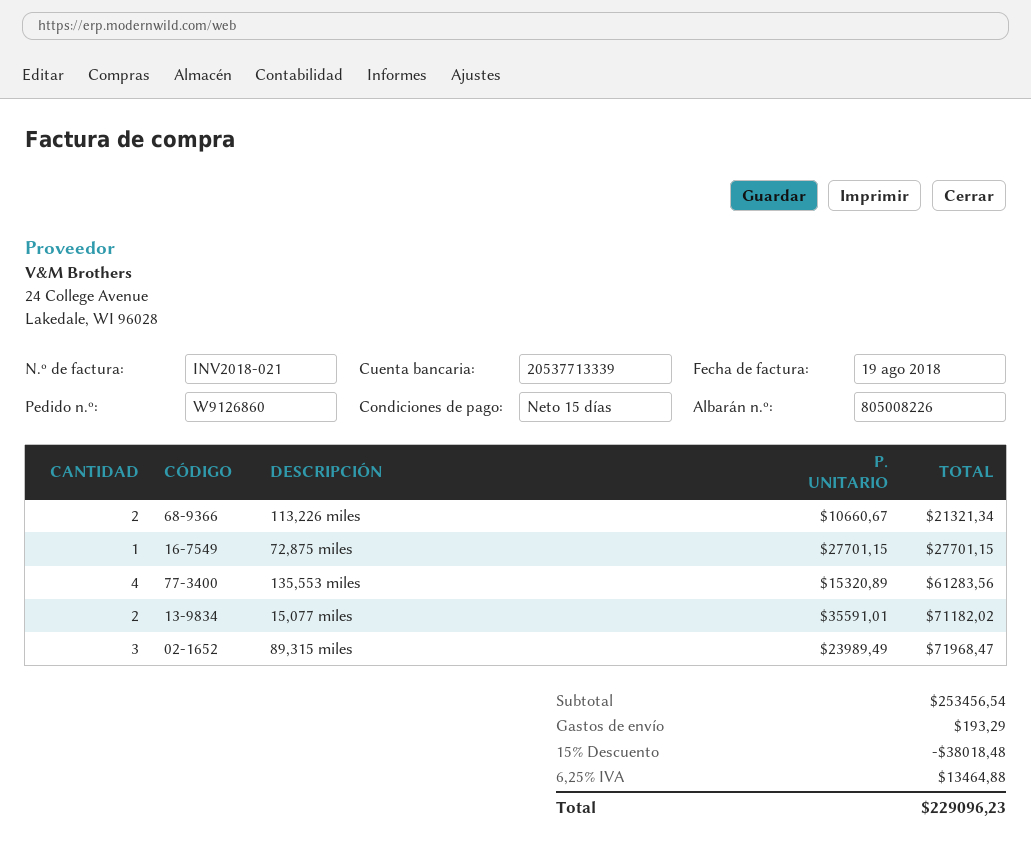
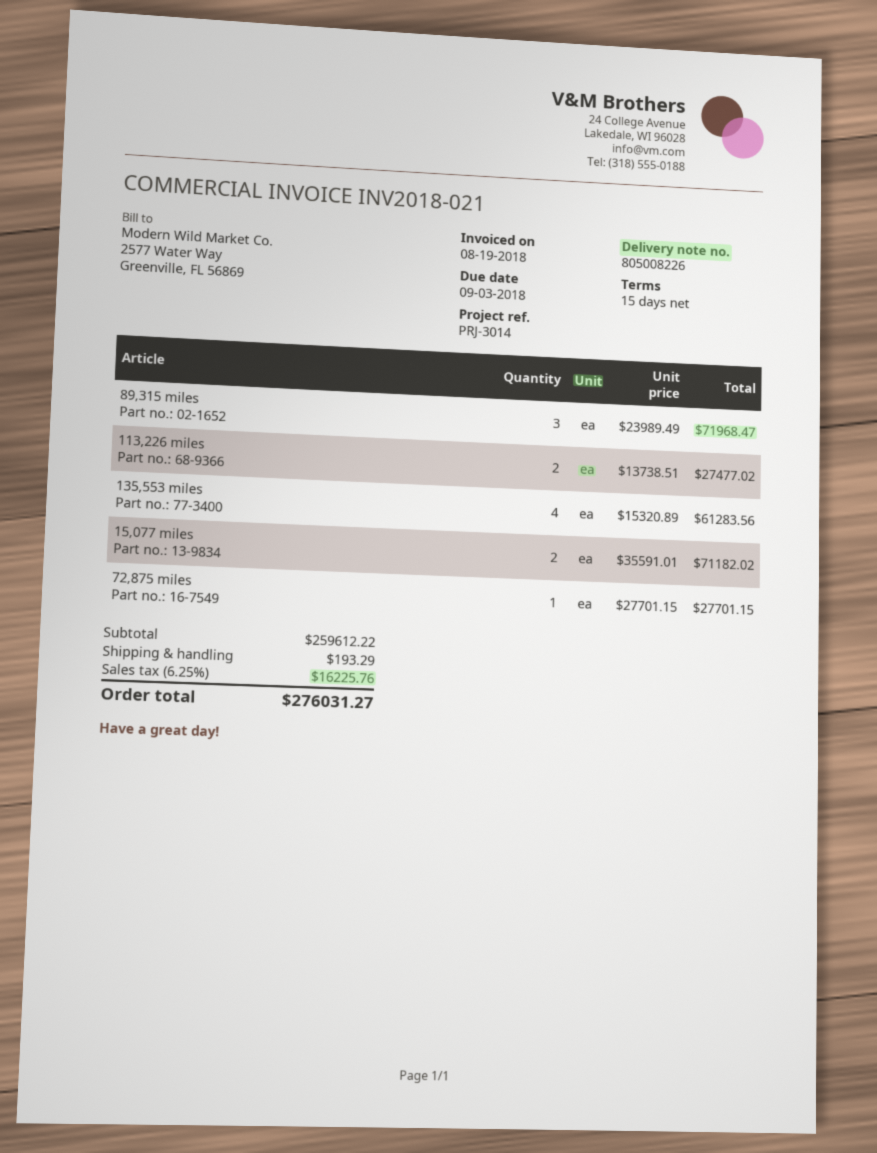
113,226 miles: 2 x 10660.67 = 21321.34 -> 2 x 13738.51 = 27477.02
subtotal: 253456.54 -> 259612.22
discount: 15% = 38018.48 -> none
tax: 6.25% = 13464.88 -> 6.25% = 16225.76
total: 229096.23 -> 276031.27

